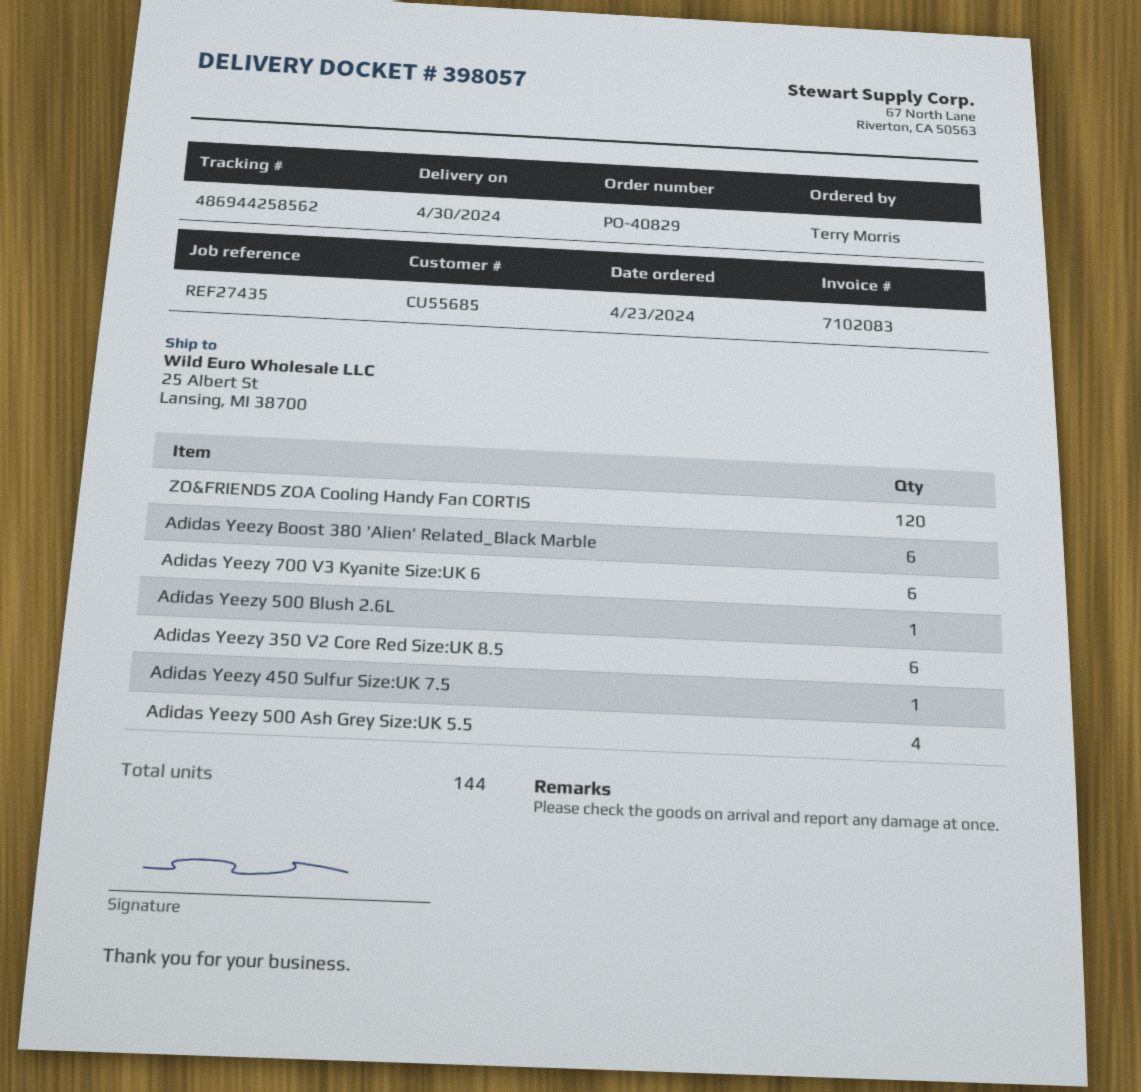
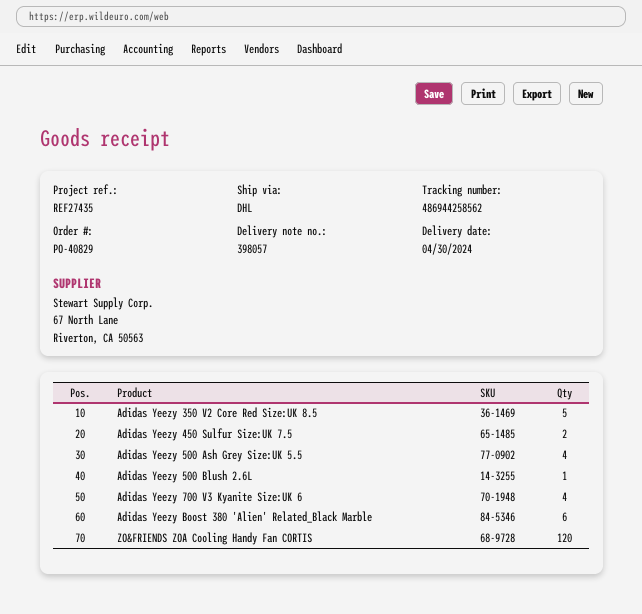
Adidas Yeezy 700 V3 Kyanite Size:UK 6: 6 -> 4
Adidas Yeezy 350 V2 Core Red Size:UK 8.5: 6 -> 5
Adidas Yeezy 450 Sulfur Size:UK 7.5: 1 -> 2

